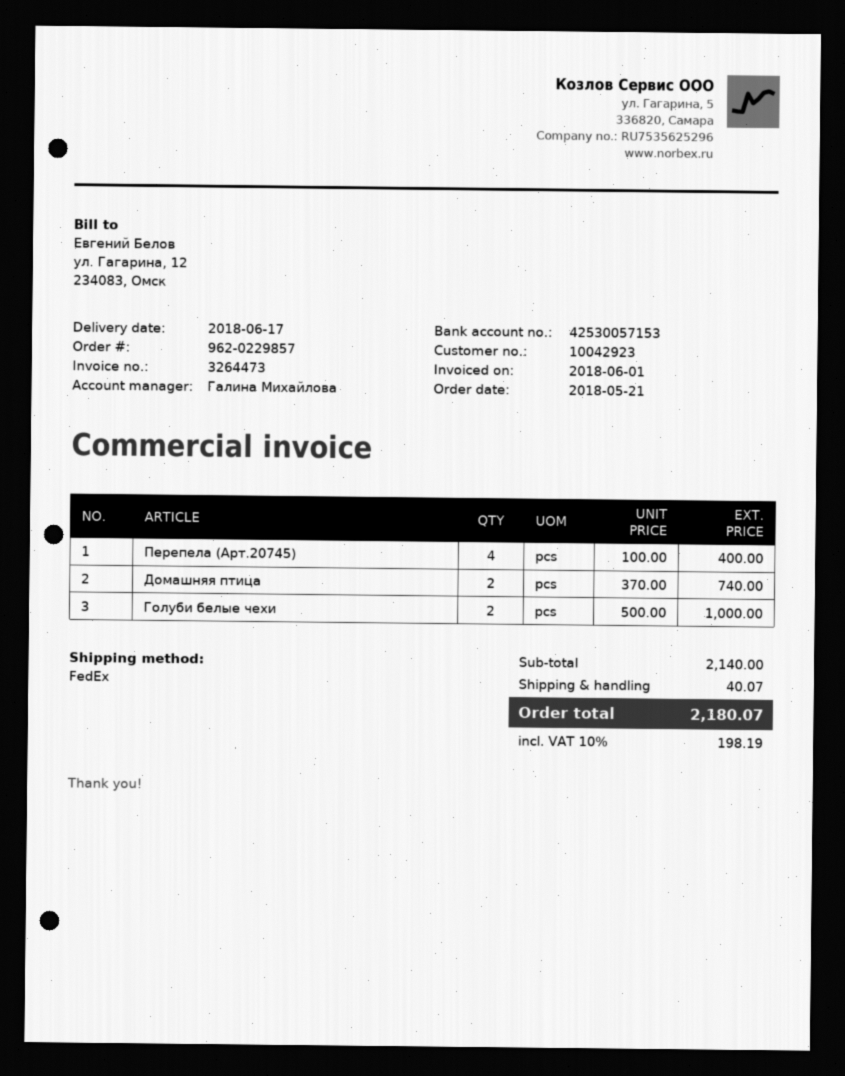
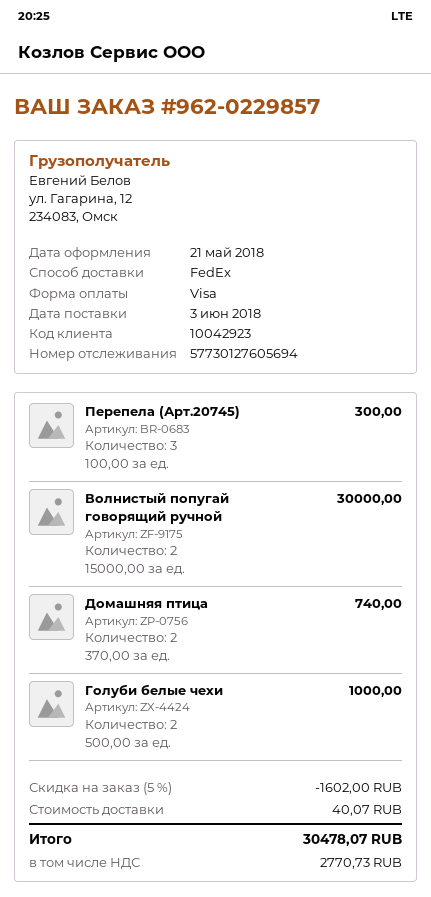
delivery date: 2018-06-17 -> 2018-06-03
Перепела (Арт.20745): 4 x 100.00 = 400.00 -> 3 x 100.00 = 300.00
Волнистый попугай говорящий ручной: none -> 2 x 15000.00 = 30000.00
discount: none -> 5% = 1602.00
tax: 198.19 -> 2770.73
total: 2180.07 -> 30478.07

